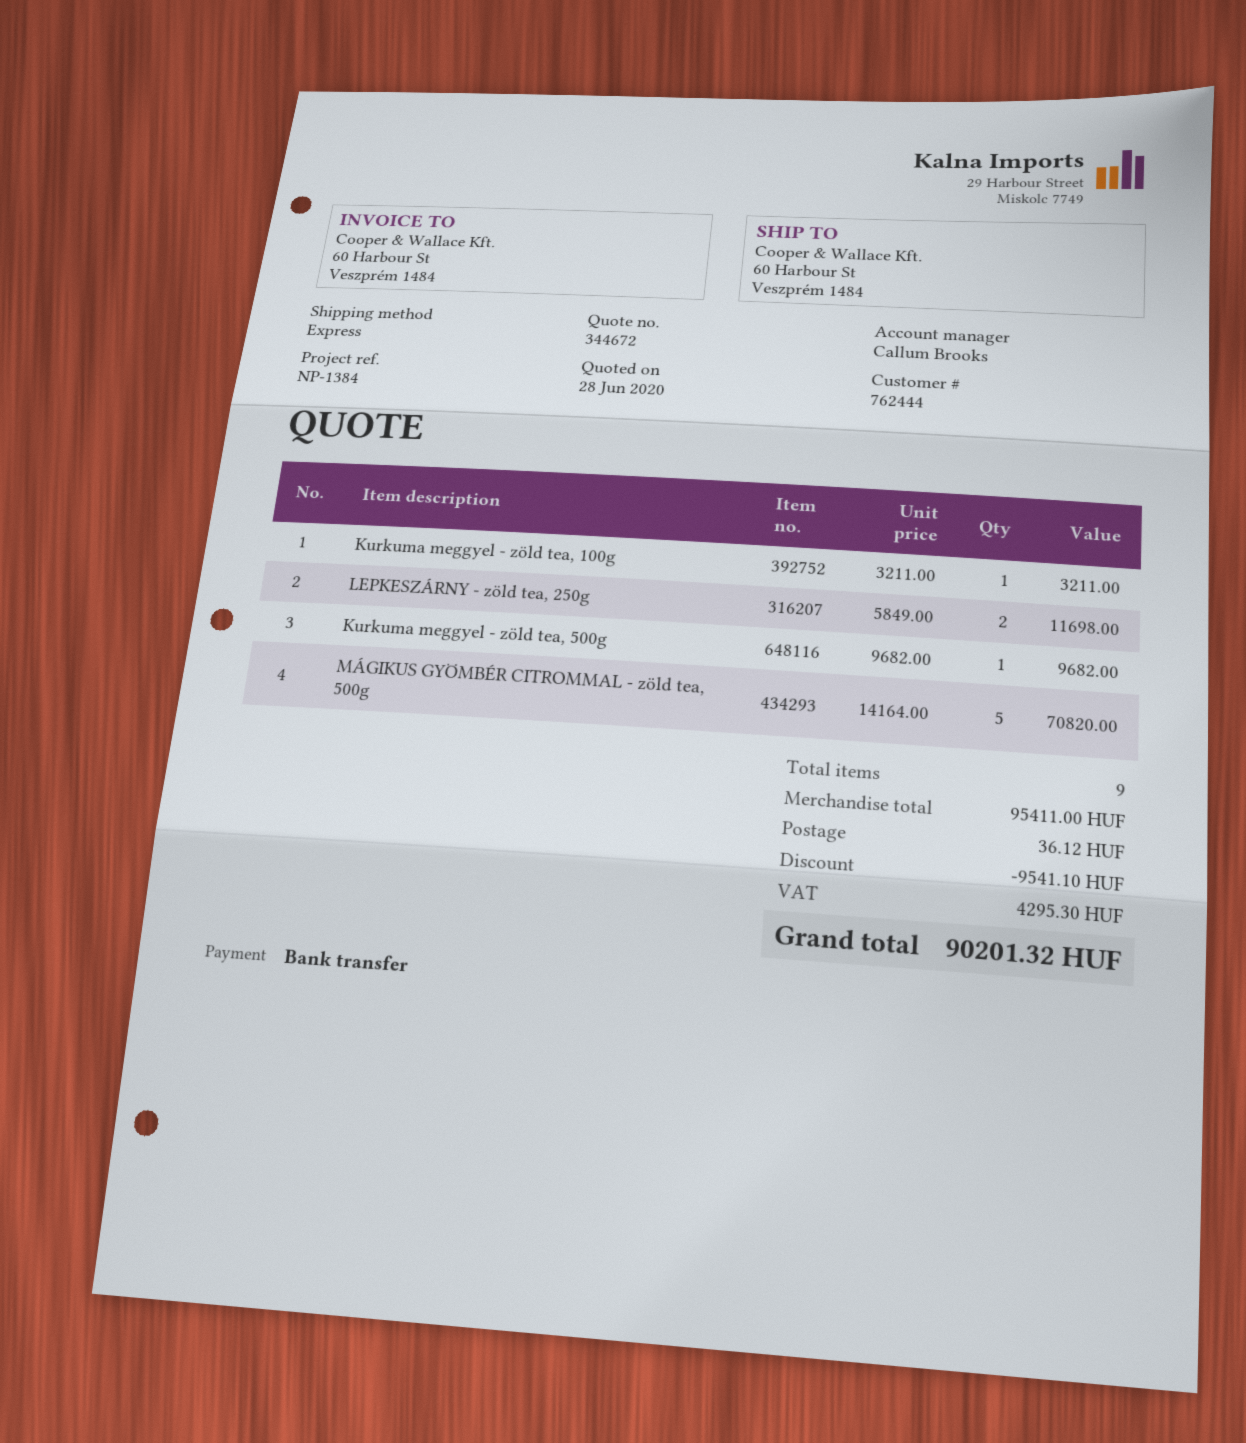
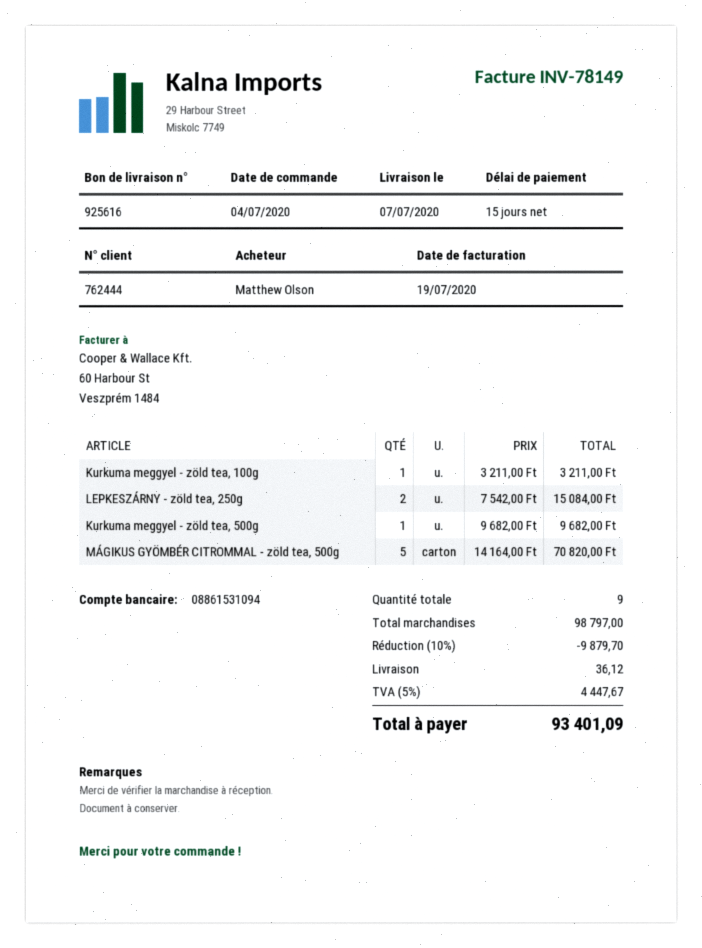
LEPKESZÁRNY - zöld tea, 250g: 2 x 5849.00 = 11698.00 -> 2 x 7542.00 = 15084.00
subtotal: 95411.00 -> 98797.00
discount: 9541.10 -> 9879.70
tax: 4295.30 -> 4447.67
total: 90201.32 -> 93401.09

